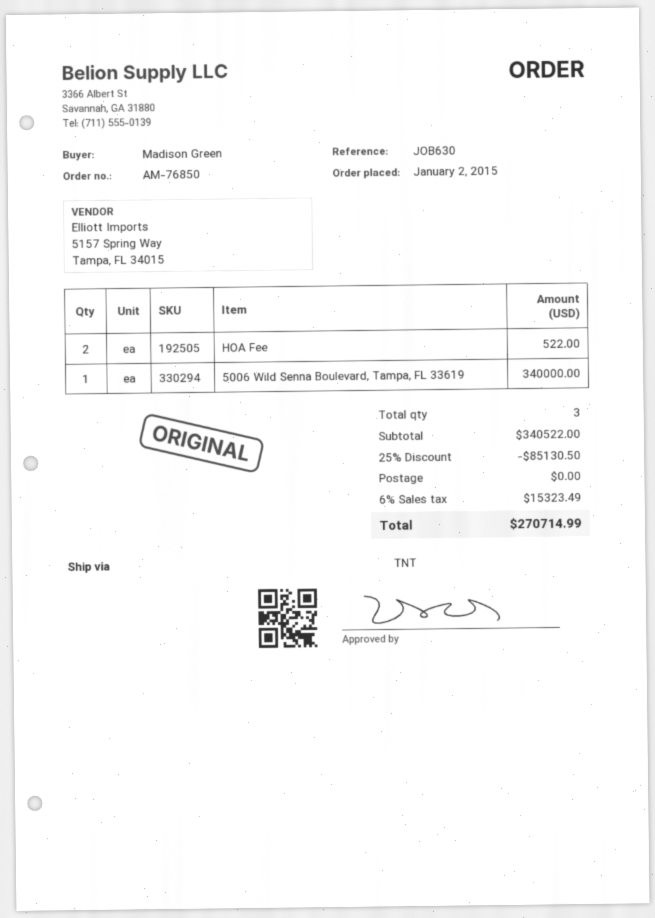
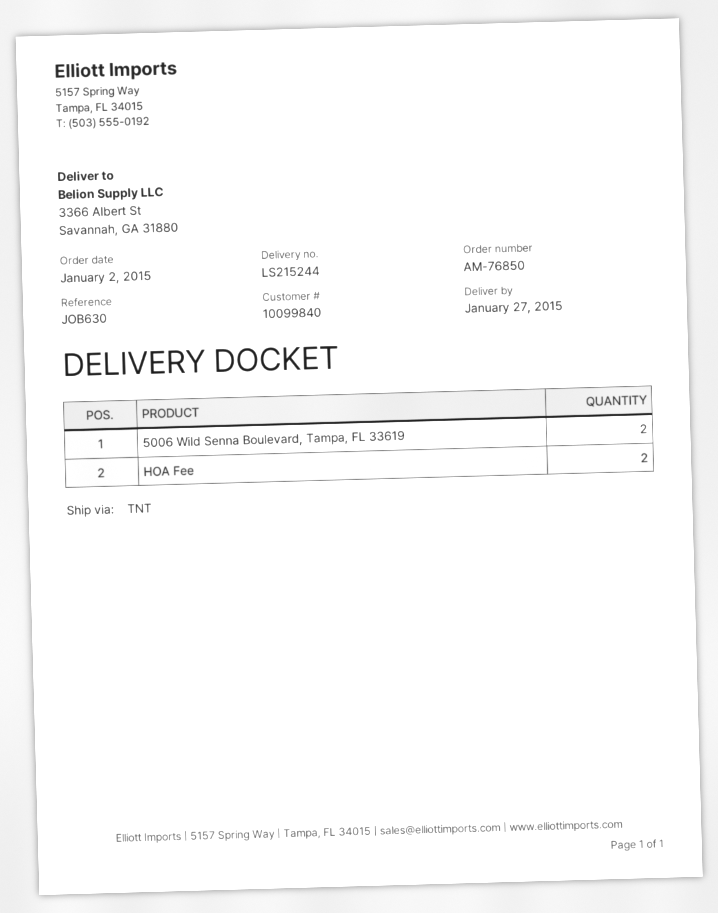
5006 Wild Senna Boulevard, Tampa, FL 33619: 1 -> 2

